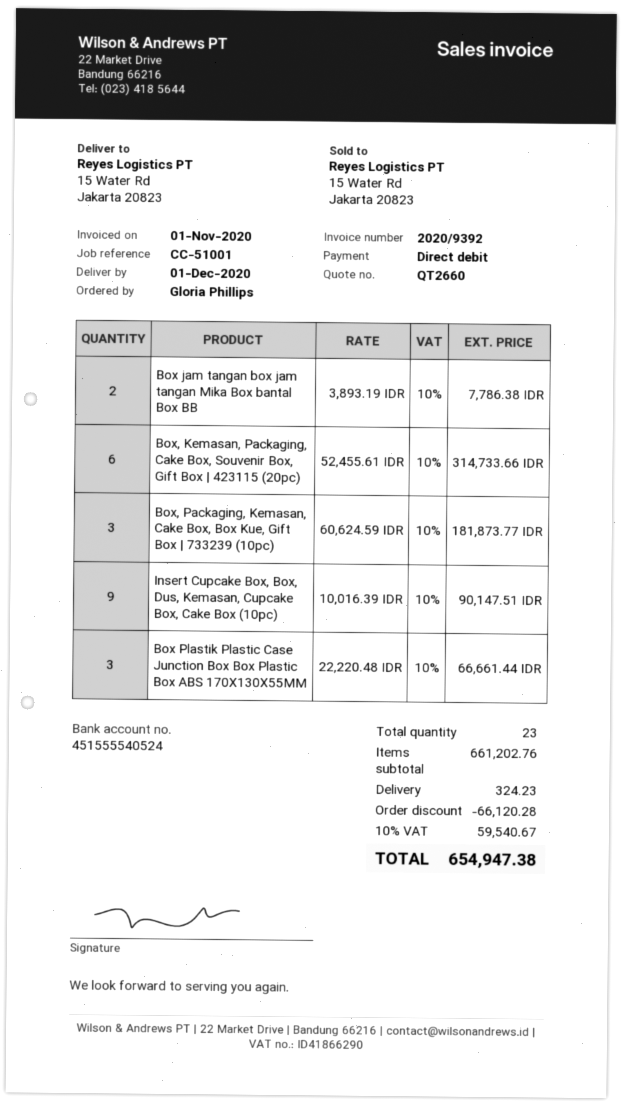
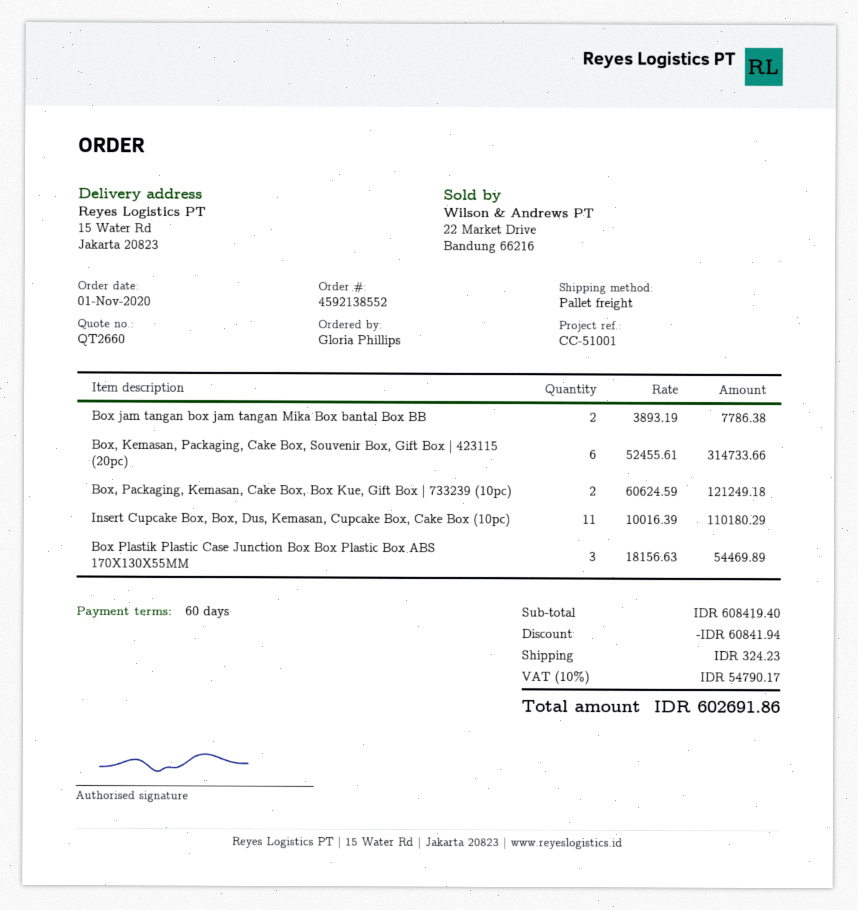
Box, Packaging, Kemasan, Cake Box, Box Kue, Gift Box | 733239 (10pc): 3 x 60624.59 = 181873.77 -> 2 x 60624.59 = 121249.18
Insert Cupcake Box, Box, Dus, Kemasan, Cupcake Box, Cake Box (10pc): 9 x 10016.39 = 90147.51 -> 11 x 10016.39 = 110180.29
Box Plastik Plastic Case Junction Box Box Plastic Box ABS 170X130X55MM: 3 x 22220.48 = 66661.44 -> 3 x 18156.63 = 54469.89
subtotal: 661202.76 -> 608419.40
discount: 66120.28 -> 60841.94
tax: 10% = 59540.67 -> 10% = 54790.17
total: 654947.38 -> 602691.86

